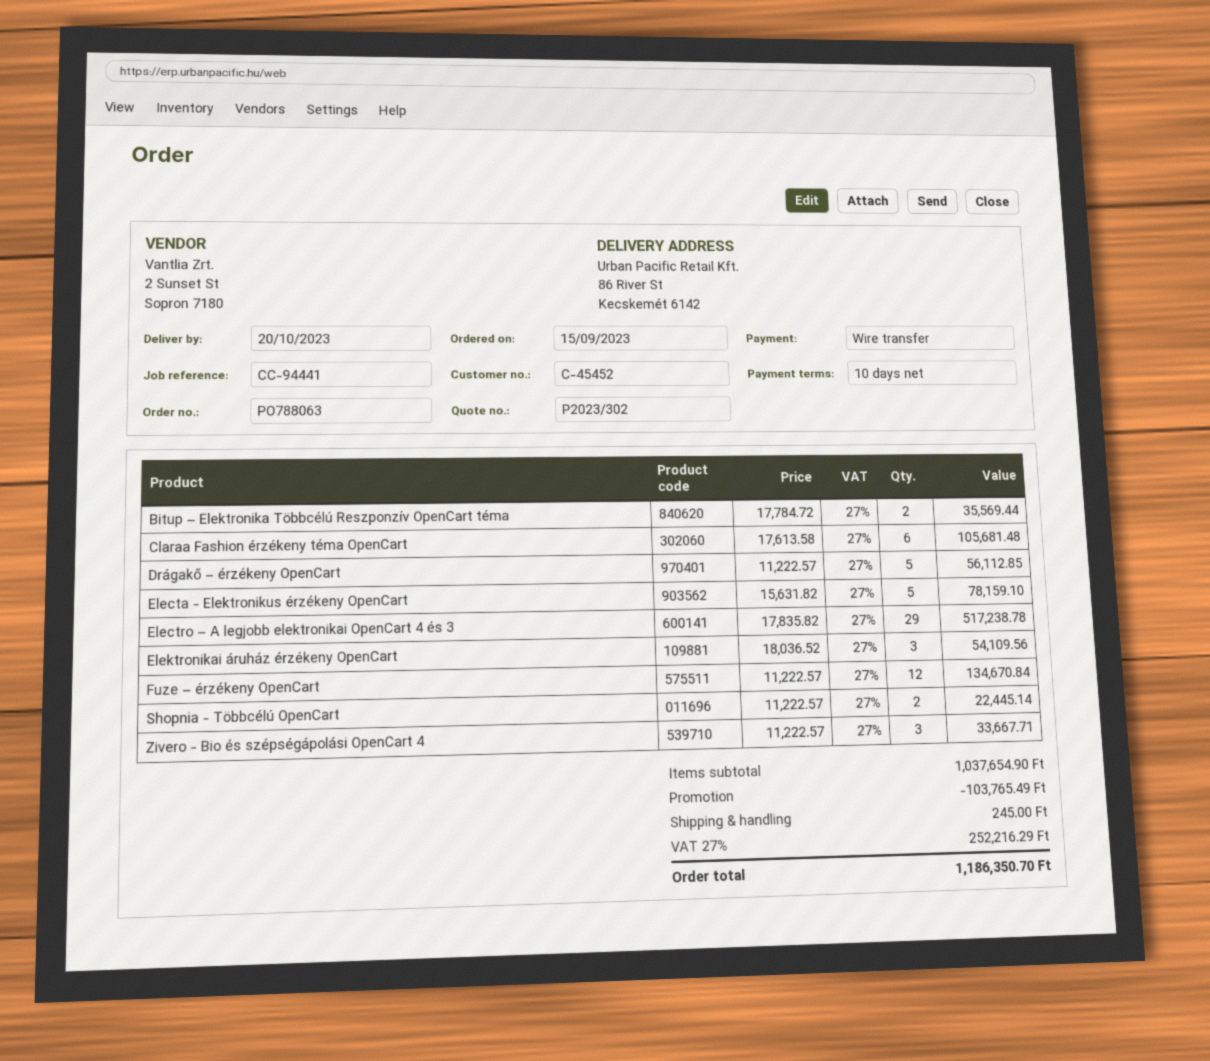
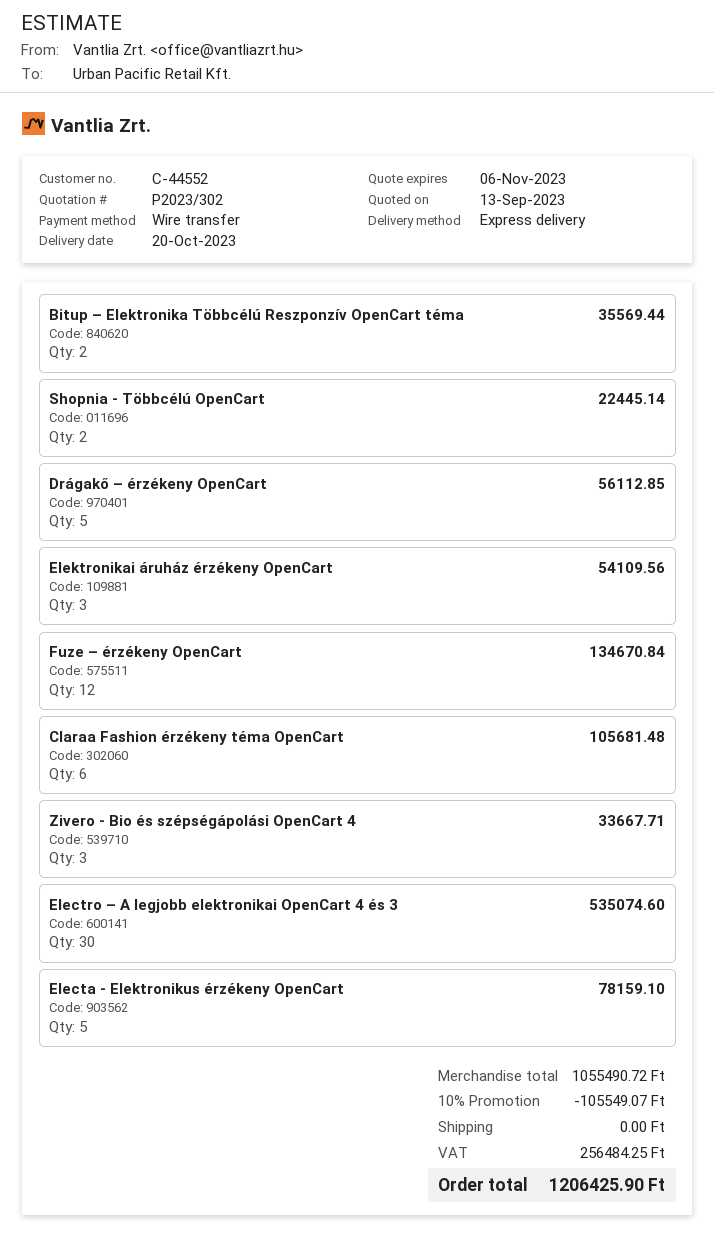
customer number: C-45452 -> C-44552
Electro – A legjobb elektronikai OpenCart 4 és 3: 29 for 517238.78 -> 30 for 535074.60
subtotal: 1037654.90 -> 1055490.72
discount: 103765.49 -> 105549.07
shipping: 245.00 -> 0.00
tax: 252216.29 -> 256484.25
total: 1186350.70 -> 1206425.90

